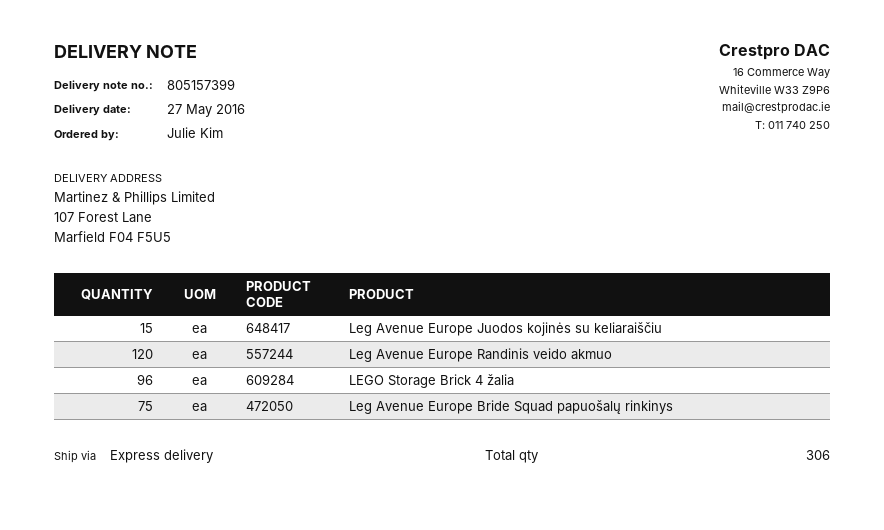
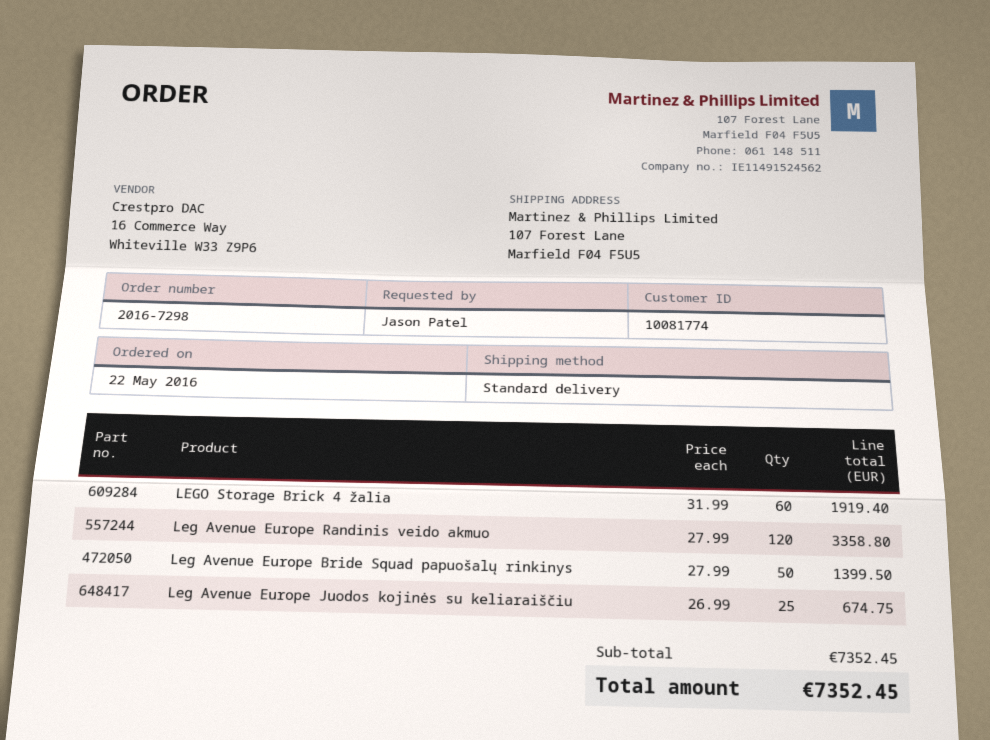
ordered by: Julie Kim -> Jason Patel
shipping method: express -> standard
Leg Avenue Europe Juodos kojinės su keliaraiščiu: 15 -> 25
LEGO Storage Brick 4 žalia: 96 -> 60
Leg Avenue Europe Bride Squad papuošalų rinkinys: 75 -> 50

